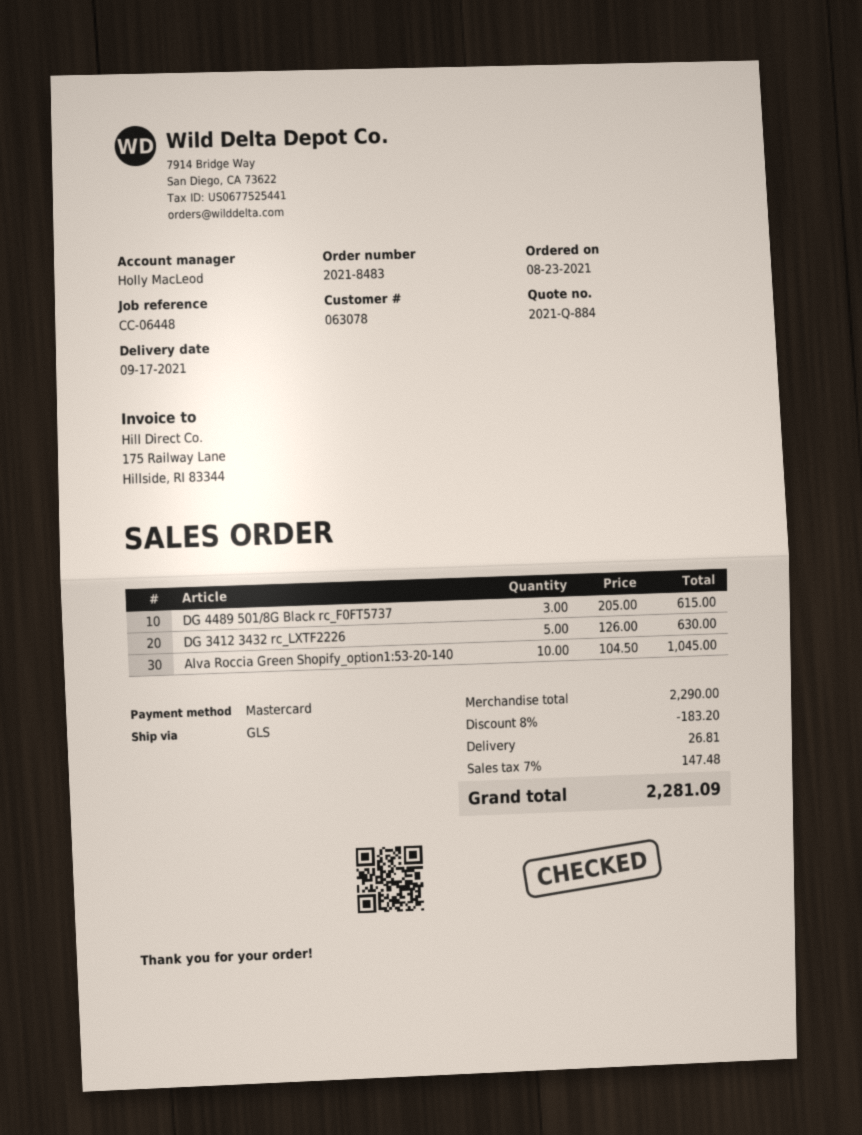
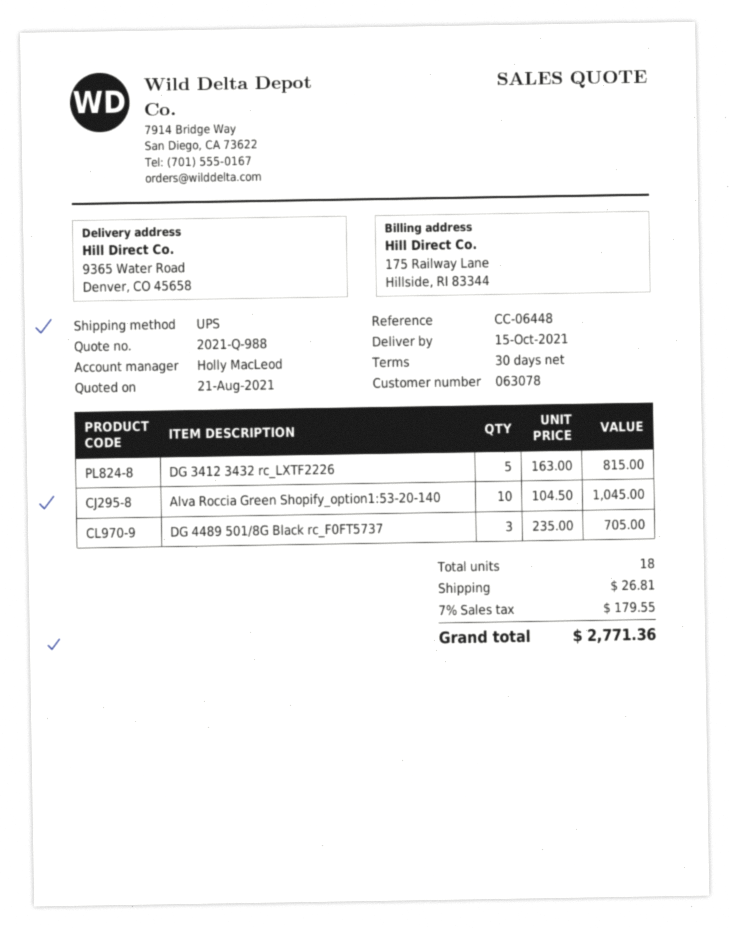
quote number: 2021-Q-884 -> 2021-Q-988
delivery date: 2021-09-17 -> 2021-10-15
shipping method: GLS -> UPS
DG 4489 501/8G Black rc_F0FT5737: 3 x 205.00 = 615.00 -> 3 x 235.00 = 705.00
DG 3412 3432 rc_LXTF2226: 5 x 126.00 = 630.00 -> 5 x 163.00 = 815.00
discount: 8% = 183.20 -> none
tax: 7% = 147.48 -> 7% = 179.55
total: 2281.09 -> 2771.36

